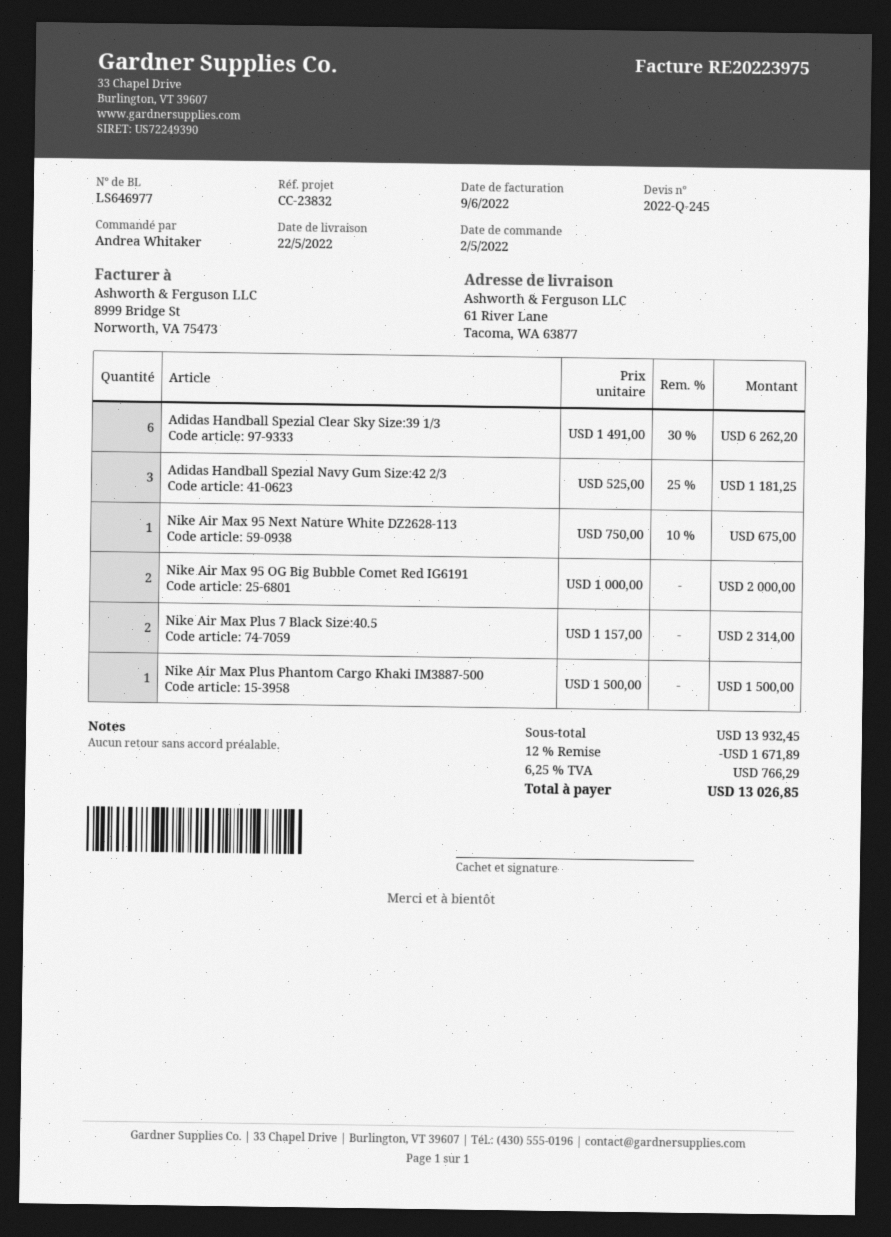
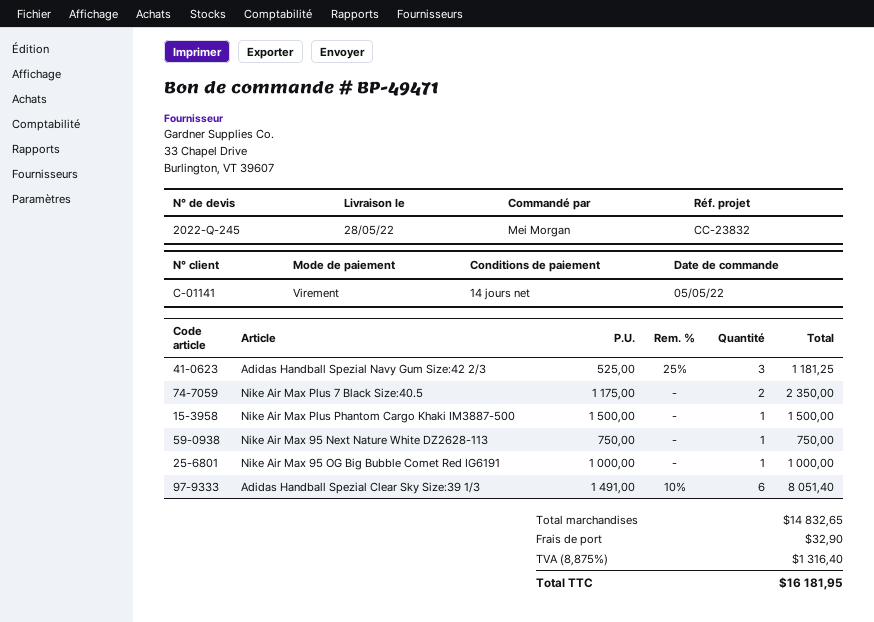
order date: 2022-05-02 -> 2022-05-05
delivery date: 2022-05-22 -> 2022-05-28
ordered by: Andrea Whitaker -> Mei Morgan
Adidas Handball Spezial Clear Sky Size:39 1/3: 6 x 1491.00 - 30% = 6262.20 -> 6 x 1491.00 - 10% = 8051.40
Nike Air Max 95 Next Nature White DZ2628-113: 1 x 750.00 - 10% = 675.00 -> 1 x 750.00 = 750.00
Nike Air Max 95 OG Big Bubble Comet Red IG6191: 2 x 1000.00 = 2000.00 -> 1 x 1000.00 = 1000.00
Nike Air Max Plus 7 Black Size:40.5: 2 x 1157.00 = 2314.00 -> 2 x 1175.00 = 2350.00
subtotal: 13932.45 -> 14832.65
discount: 12% = 1671.89 -> none
shipping: none -> 32.90
tax: 6.25% = 766.29 -> 8.875% = 1316.40
total: 13026.85 -> 16181.95

